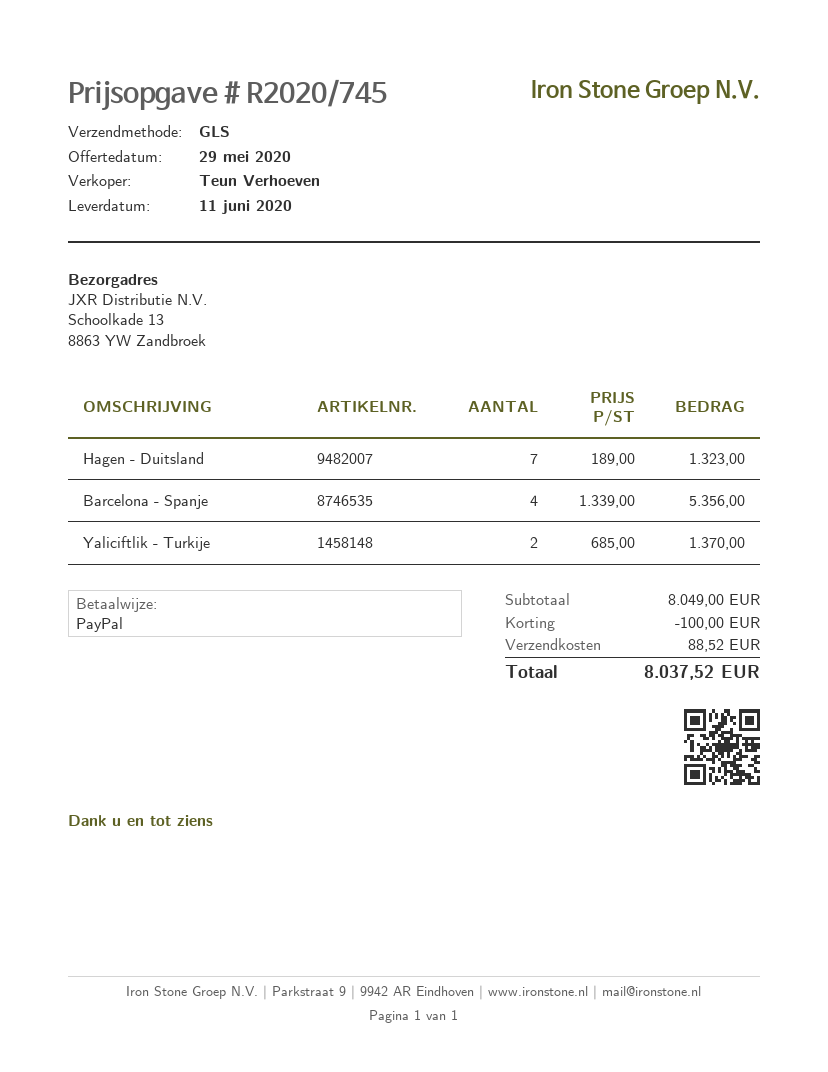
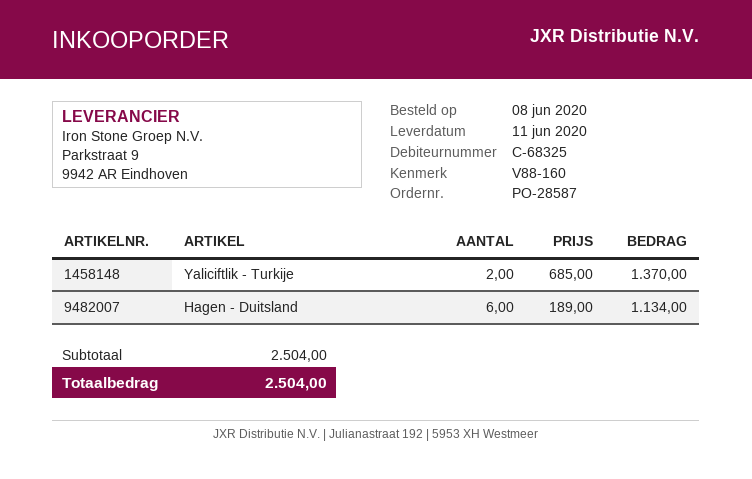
Hagen - Duitsland: 7 x 189.00 = 1323.00 -> 6 x 189.00 = 1134.00
Barcelona - Spanje: 4 x 1339.00 = 5356.00 -> none
subtotal: 8049.00 -> 2504.00
discount: 100.00 -> none
shipping: 88.52 -> none
total: 8037.52 -> 2504.00

